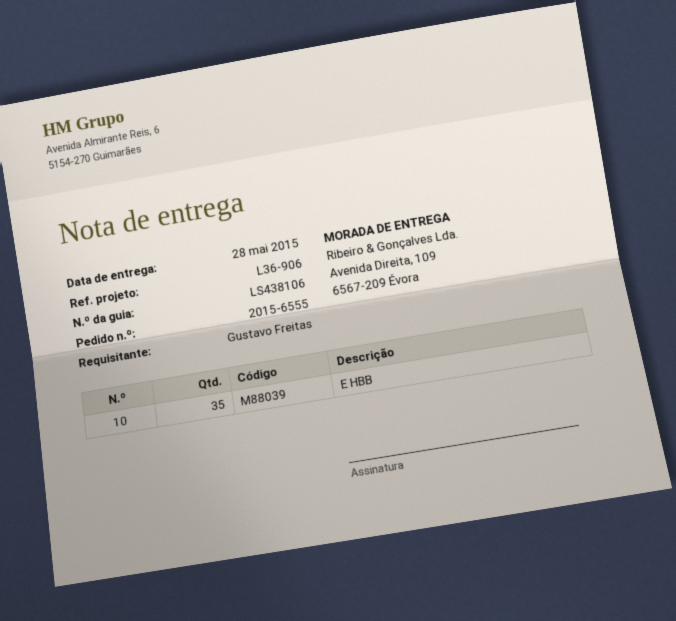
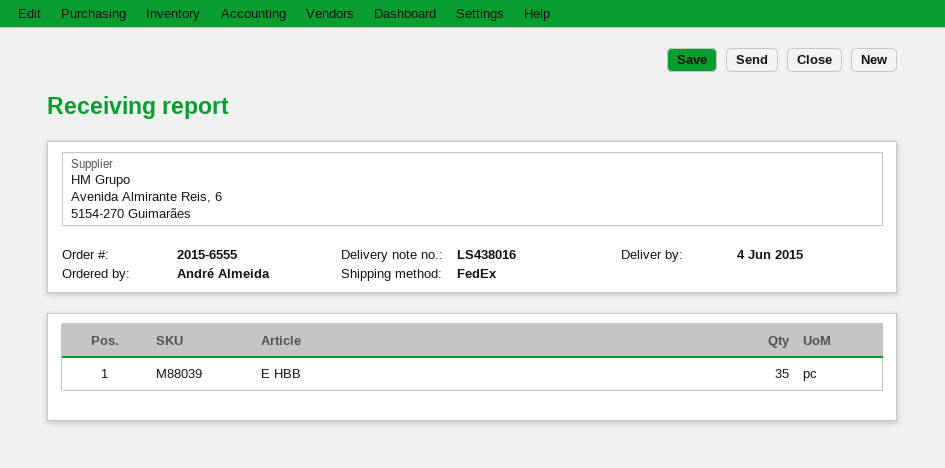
delivery note number: LS438106 -> LS438016
delivery date: 2015-05-28 -> 2015-06-04
ordered by: Gustavo Freitas -> André Almeida

